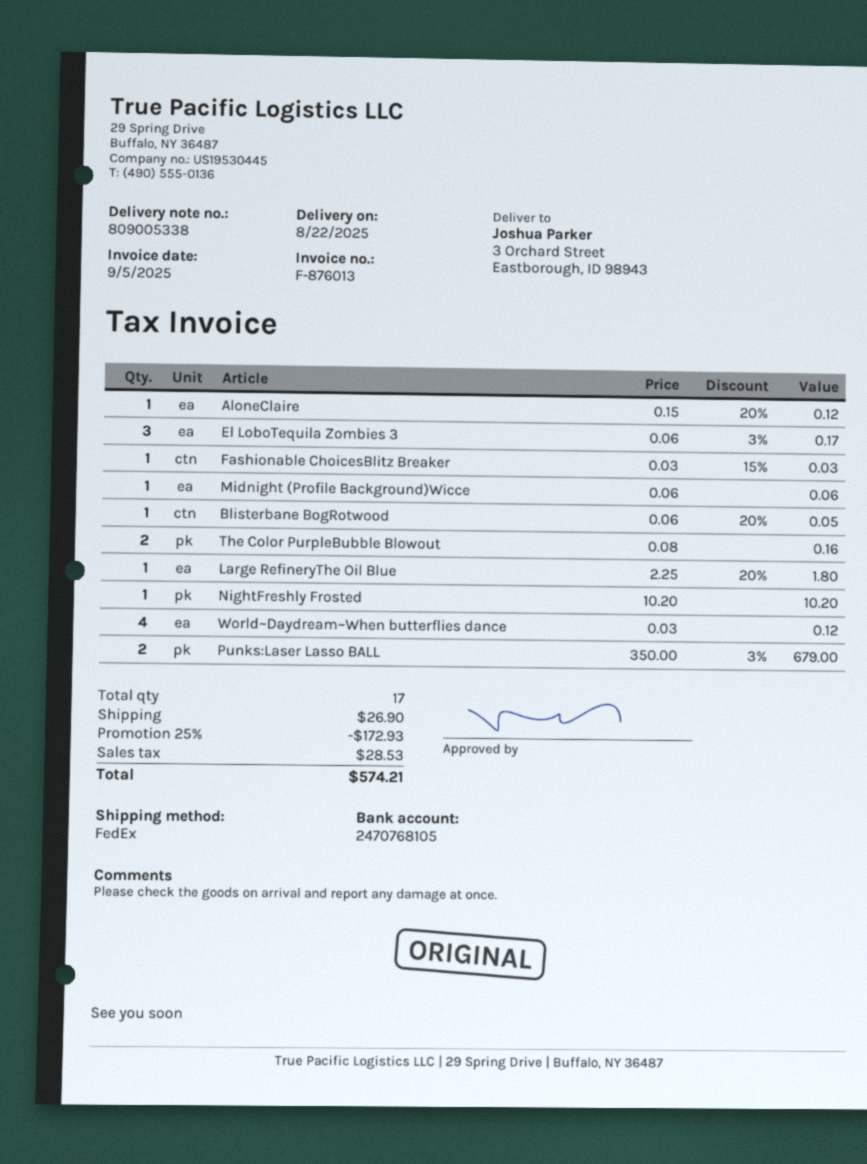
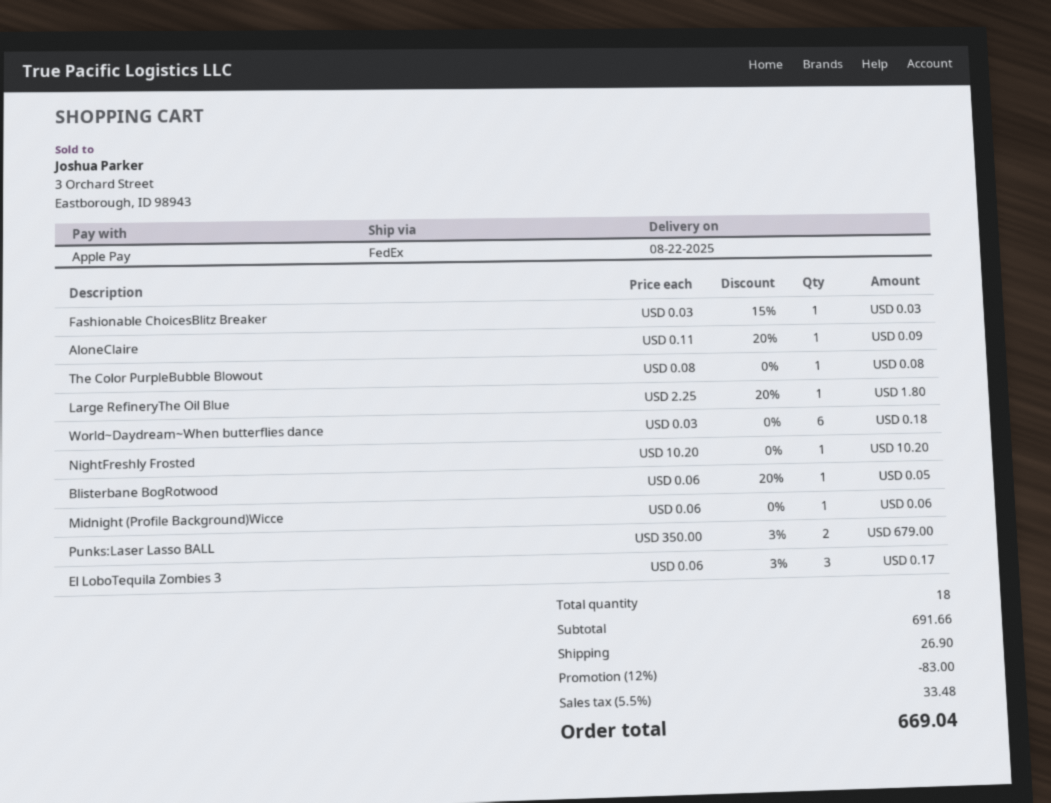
AloneClaire: 1 x 0.15 - 20% = 0.12 -> 1 x 0.11 - 20% = 0.09
The Color PurpleBubble Blowout: 2 x 0.08 = 0.16 -> 1 x 0.08 = 0.08
World~Daydream~When butterflies dance: 4 x 0.03 = 0.12 -> 6 x 0.03 = 0.18
total quantity: 17 -> 18
discount: 25% = 172.93 -> 12% = 83.00
tax: 28.53 -> 33.48
total: 574.21 -> 669.04

